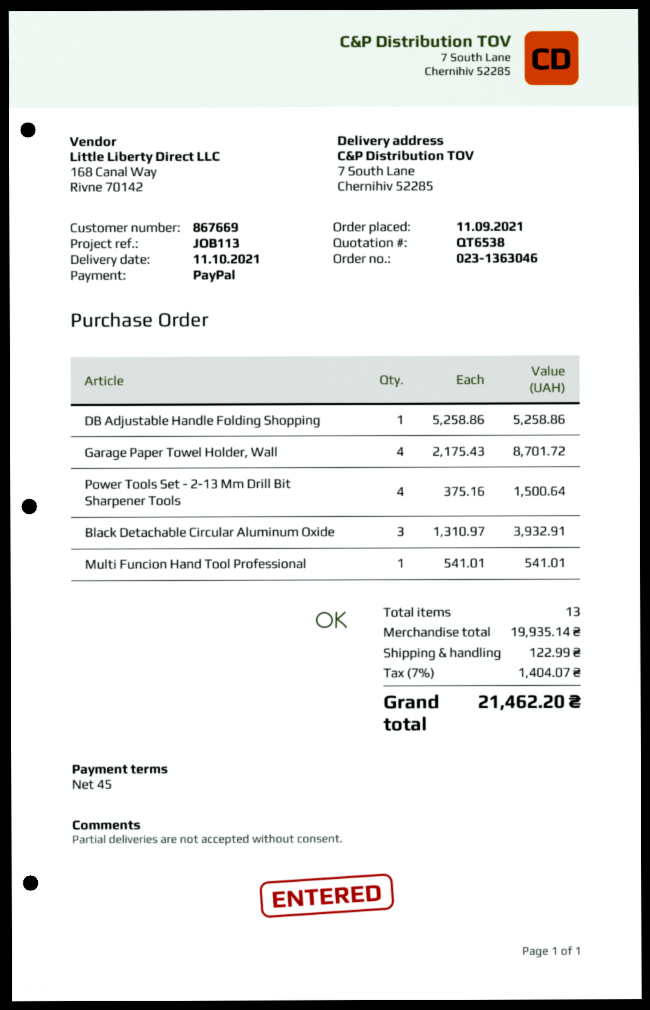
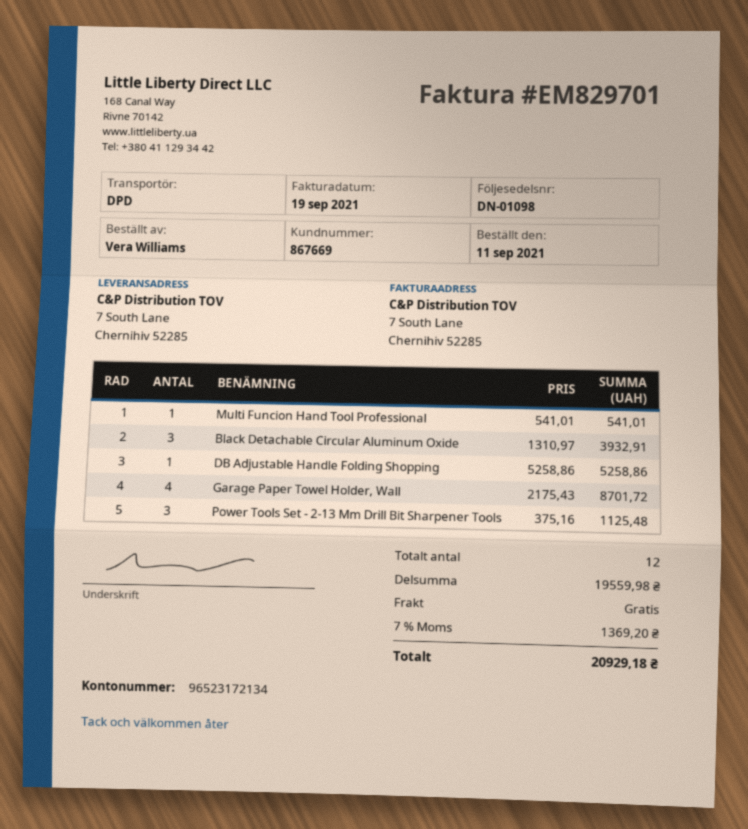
Power Tools Set - 2-13 Mm Drill Bit Sharpener Tools: 4 x 375.16 = 1500.64 -> 3 x 375.16 = 1125.48
total quantity: 13 -> 12
subtotal: 19935.14 -> 19559.98
shipping: 122.99 -> 0.00
tax: 7% = 1404.07 -> 7% = 1369.20
total: 21462.20 -> 20929.18

